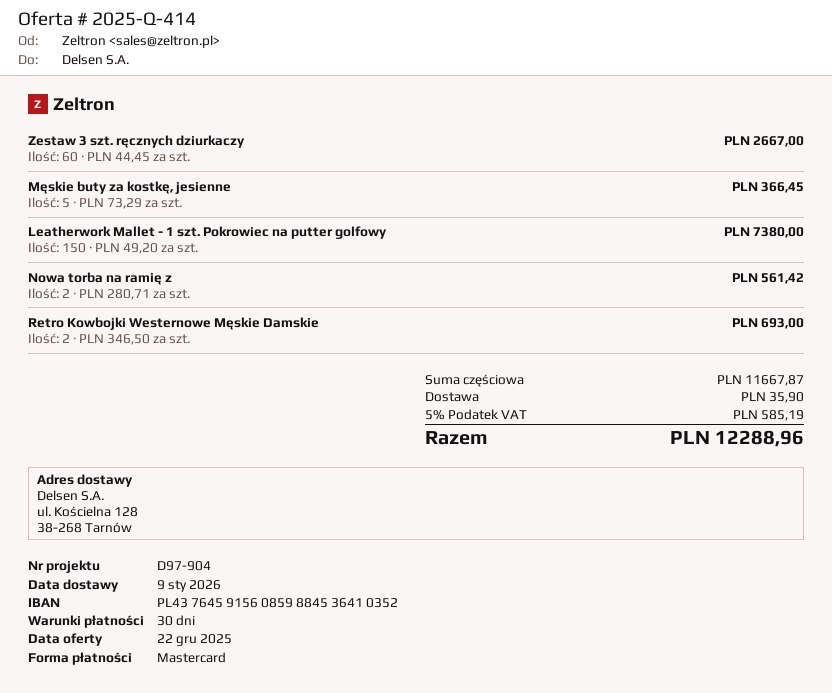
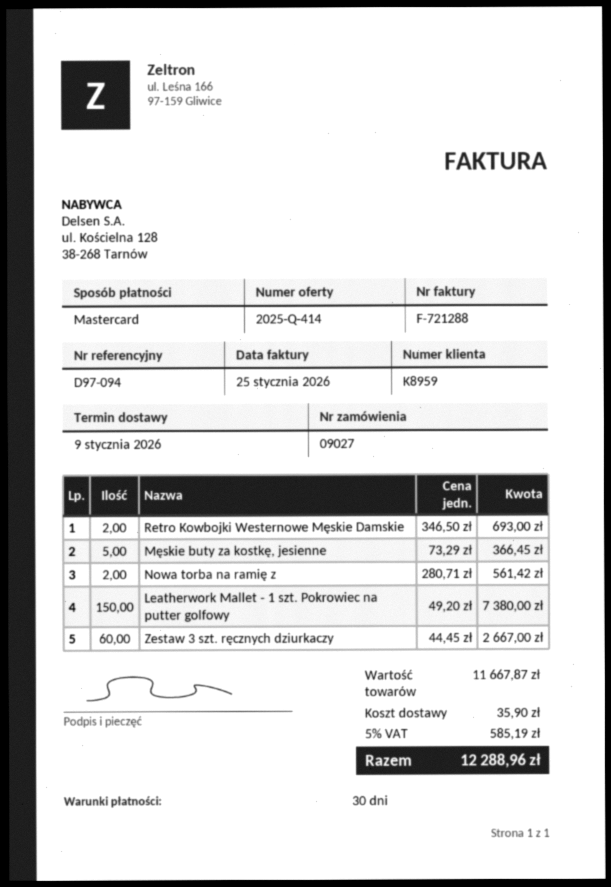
reference: D97-904 -> D97-094

